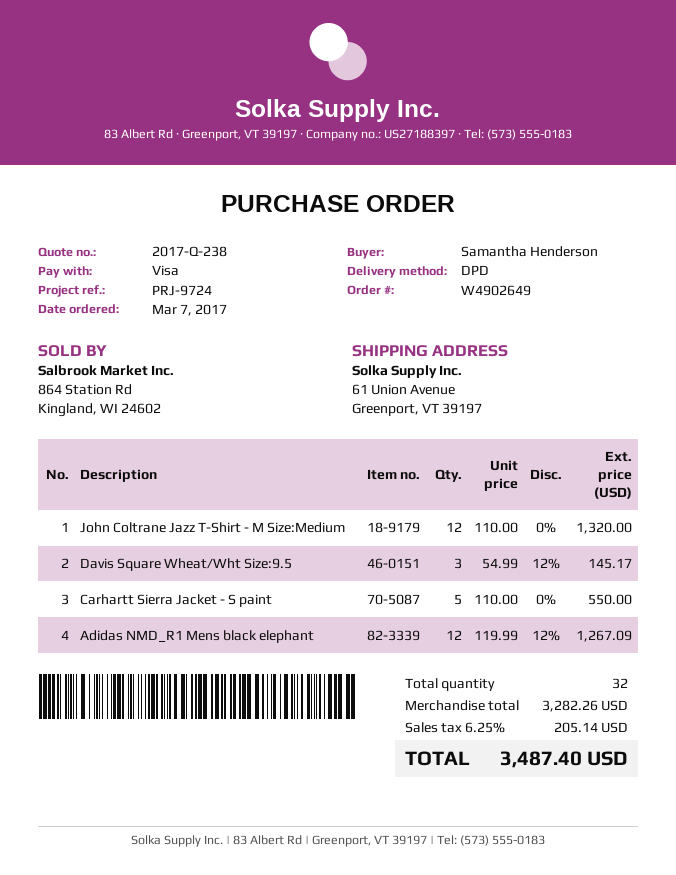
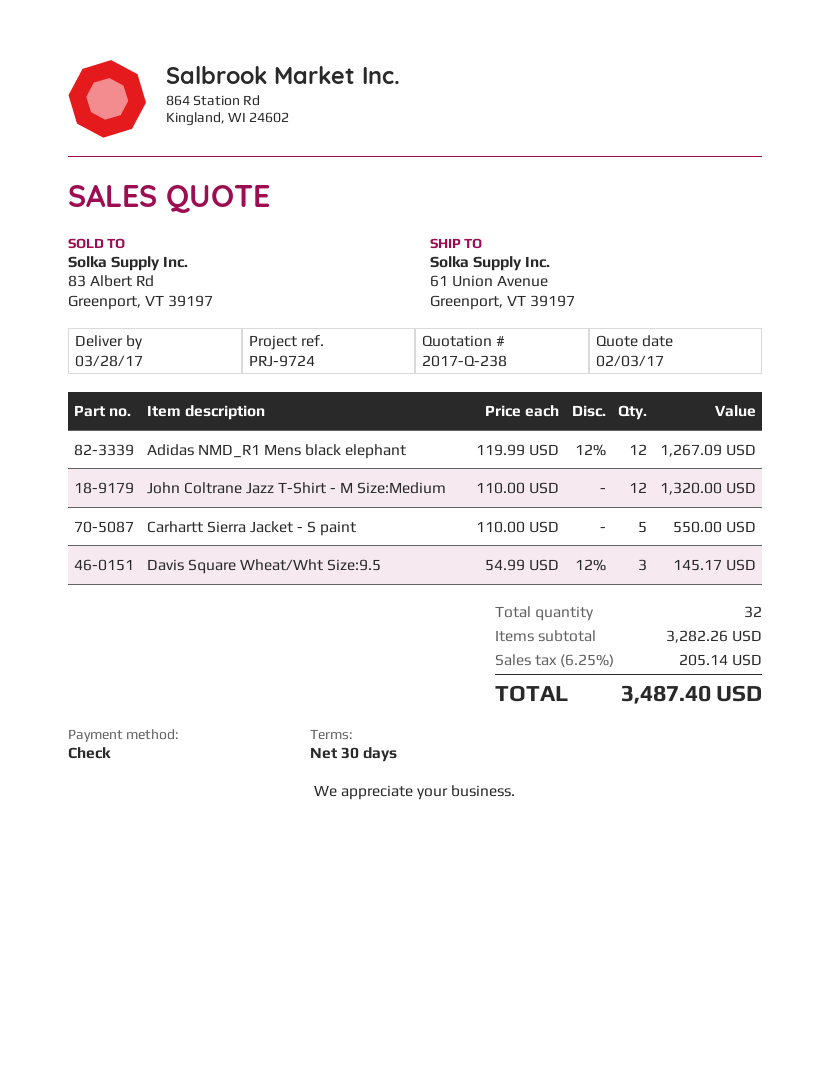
payment method: Visa -> cheque

